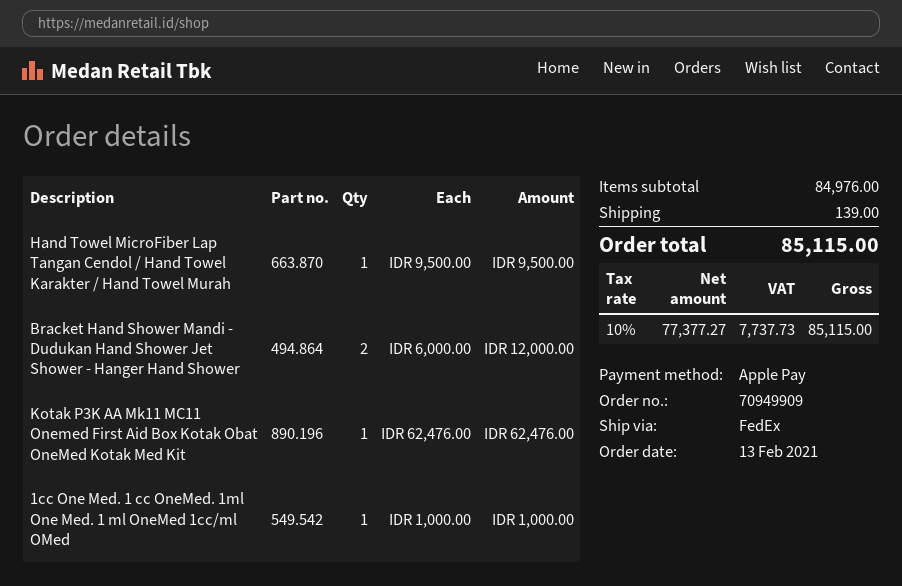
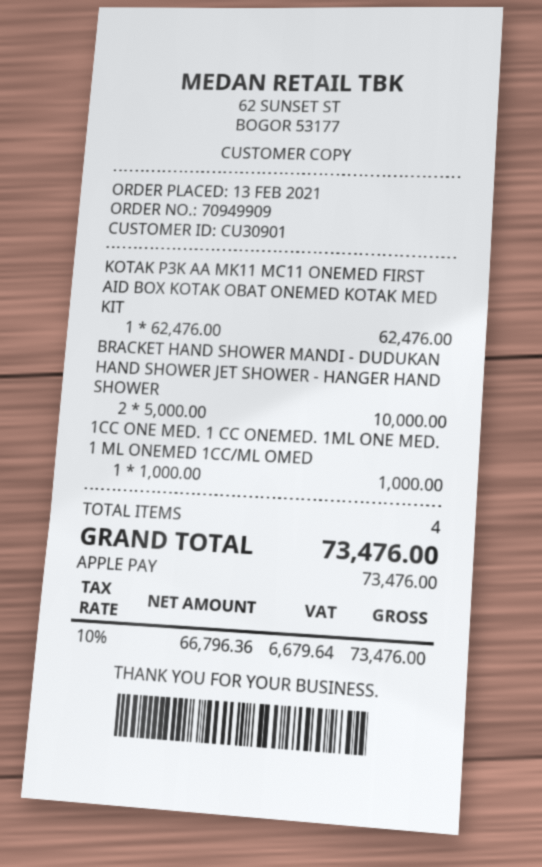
Hand Towel MicroFiber Lap Tangan Cendol / Hand Towel Karakter / Hand Towel Murah: 1 x 9500.00 = 9500.00 -> none
Bracket Hand Shower Mandi - Dudukan Hand Shower Jet Shower - Hanger Hand Shower: 2 x 6000.00 = 12000.00 -> 2 x 5000.00 = 10000.00
shipping: 139.00 -> none
net: 77377.27 -> 66796.36
tax: 10% = 7737.73 -> 10% = 6679.64
total: 85115.00 -> 73476.00

